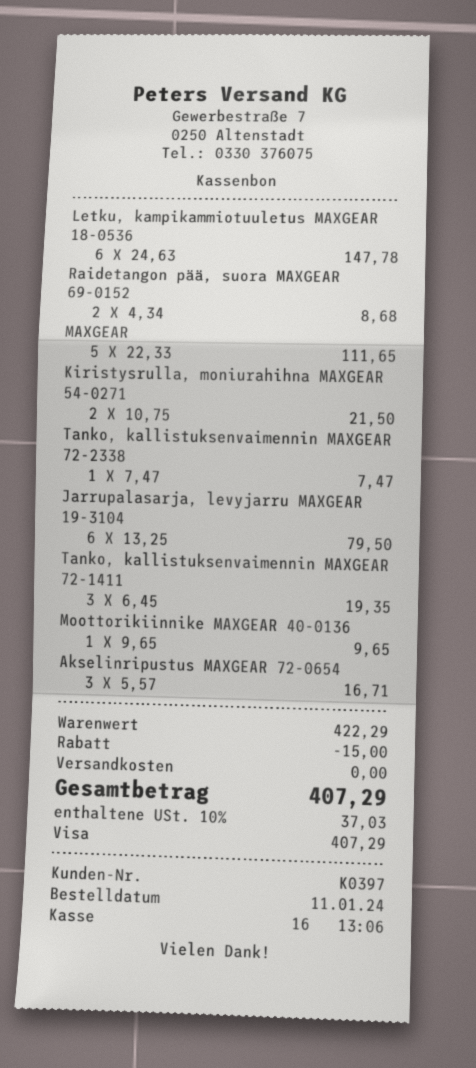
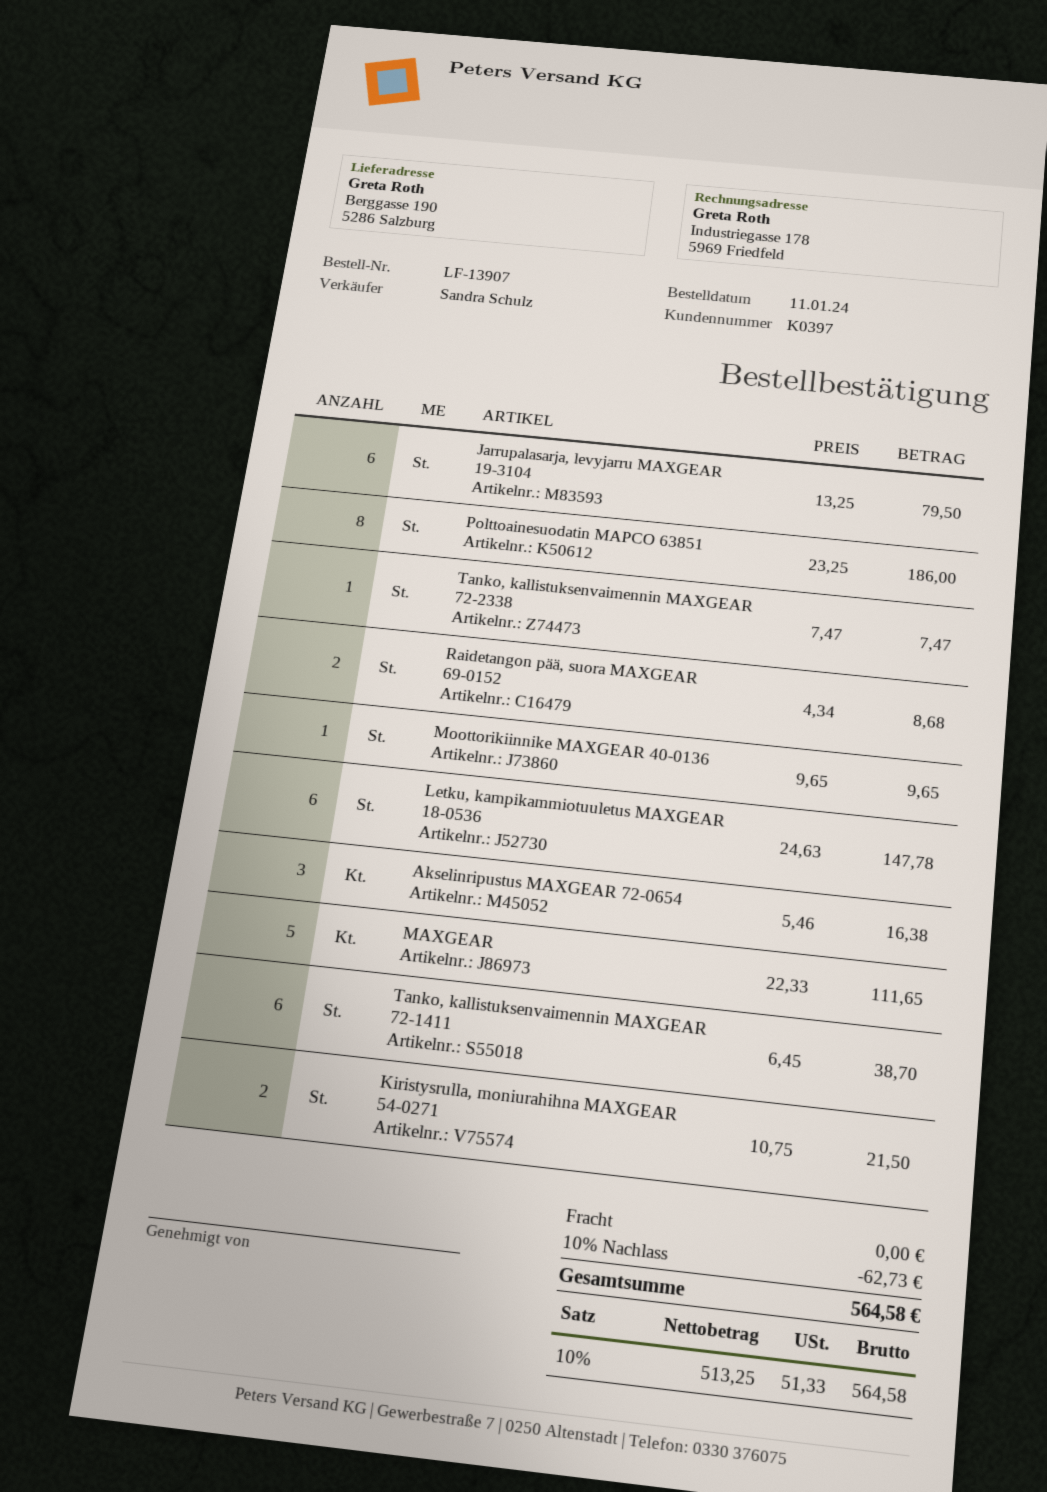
Tanko, kallistuksenvaimennin MAXGEAR 72-1411: 3 x 6.45 = 19.35 -> 6 x 6.45 = 38.70
Akselinripustus MAXGEAR 72-0654: 3 x 5.57 = 16.71 -> 3 x 5.46 = 16.38
Polttoainesuodatin MAPCO 63851: none -> 8 x 23.25 = 186.00
discount: 15.00 -> 62.73
tax: 10% = 37.03 -> 10% = 51.33
total: 407.29 -> 564.58

